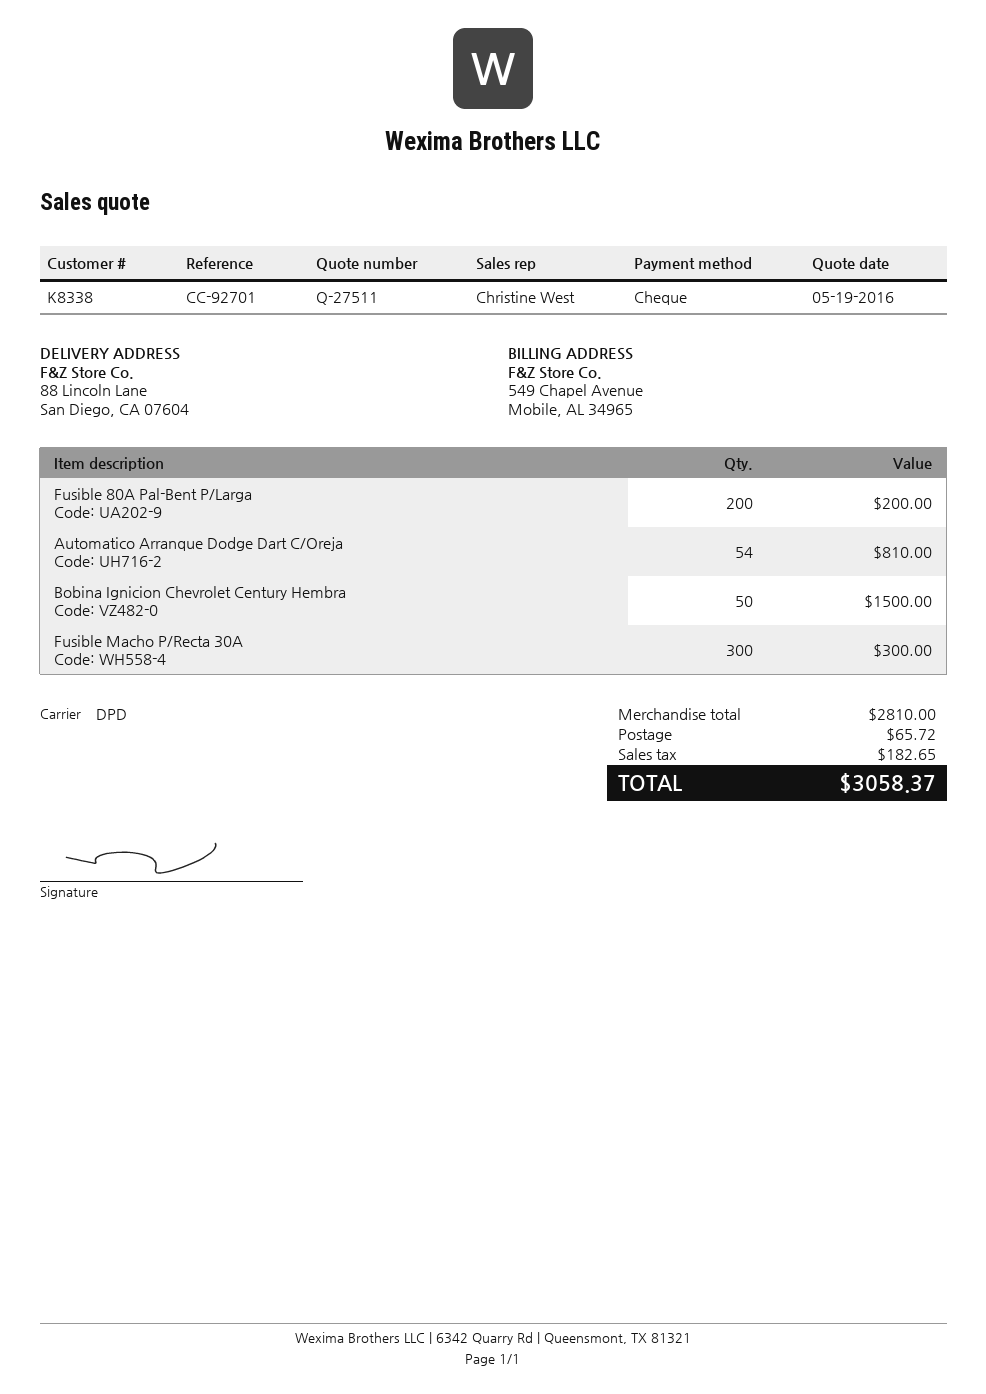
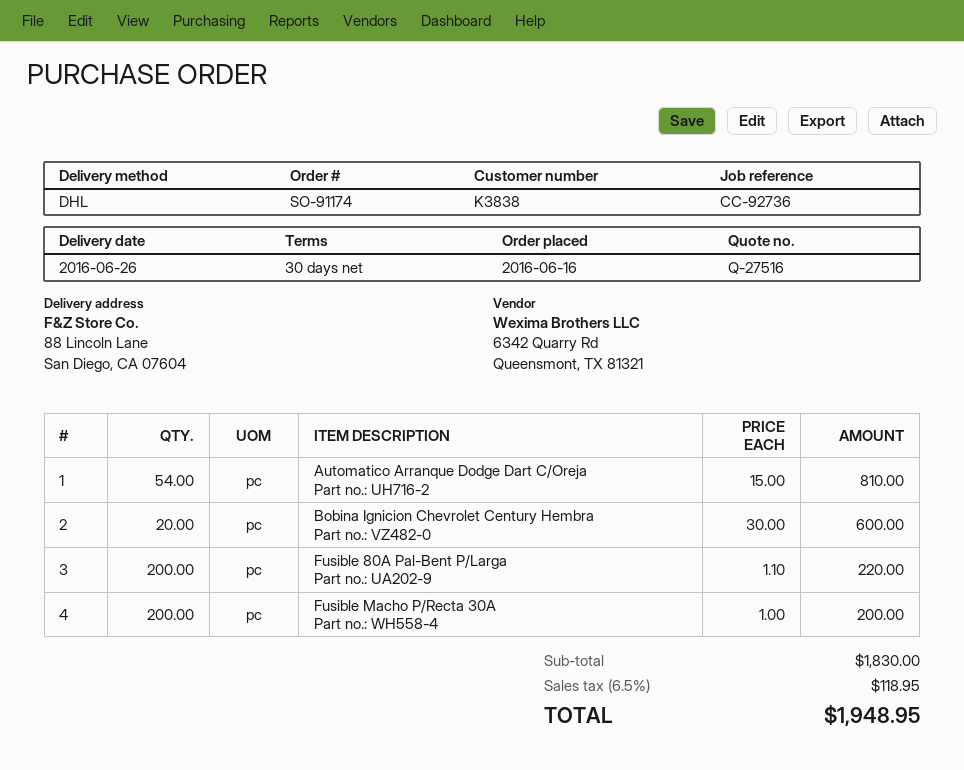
quote number: Q-27511 -> Q-27516
customer number: K8338 -> K3838
reference: CC-92701 -> CC-92736
shipping method: DPD -> DHL
Fusible 80A Pal-Bent P/Larga: 200 for 200.00 -> 200 for 220.00
Bobina Ignicion Chevrolet Century Hembra: 50 for 1500.00 -> 20 for 600.00
Fusible Macho P/Recta 30A: 300 for 300.00 -> 200 for 200.00
subtotal: 2810.00 -> 1830.00
shipping: 65.72 -> none
tax: 182.65 -> 118.95
total: 3058.37 -> 1948.95

